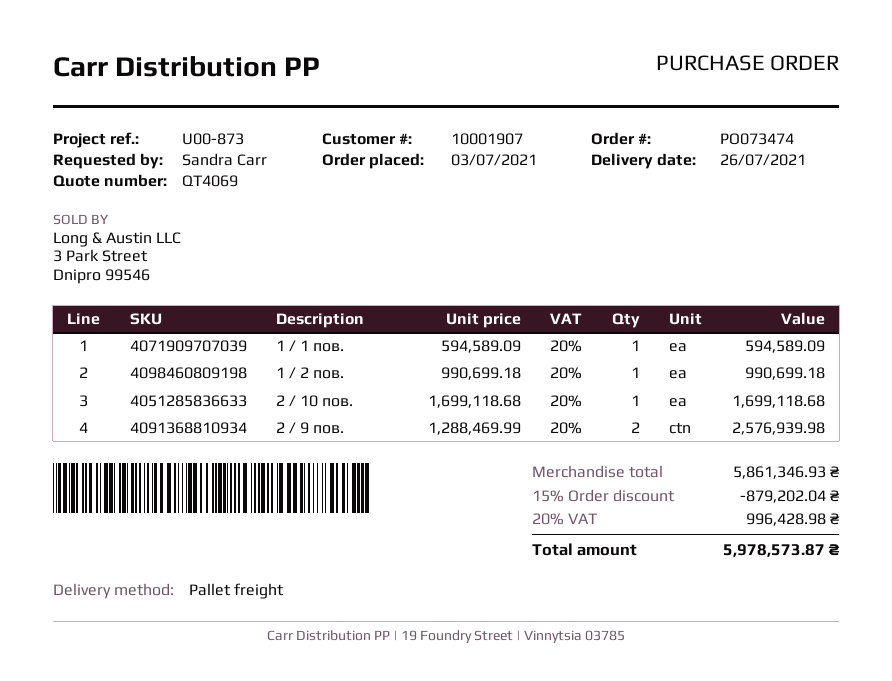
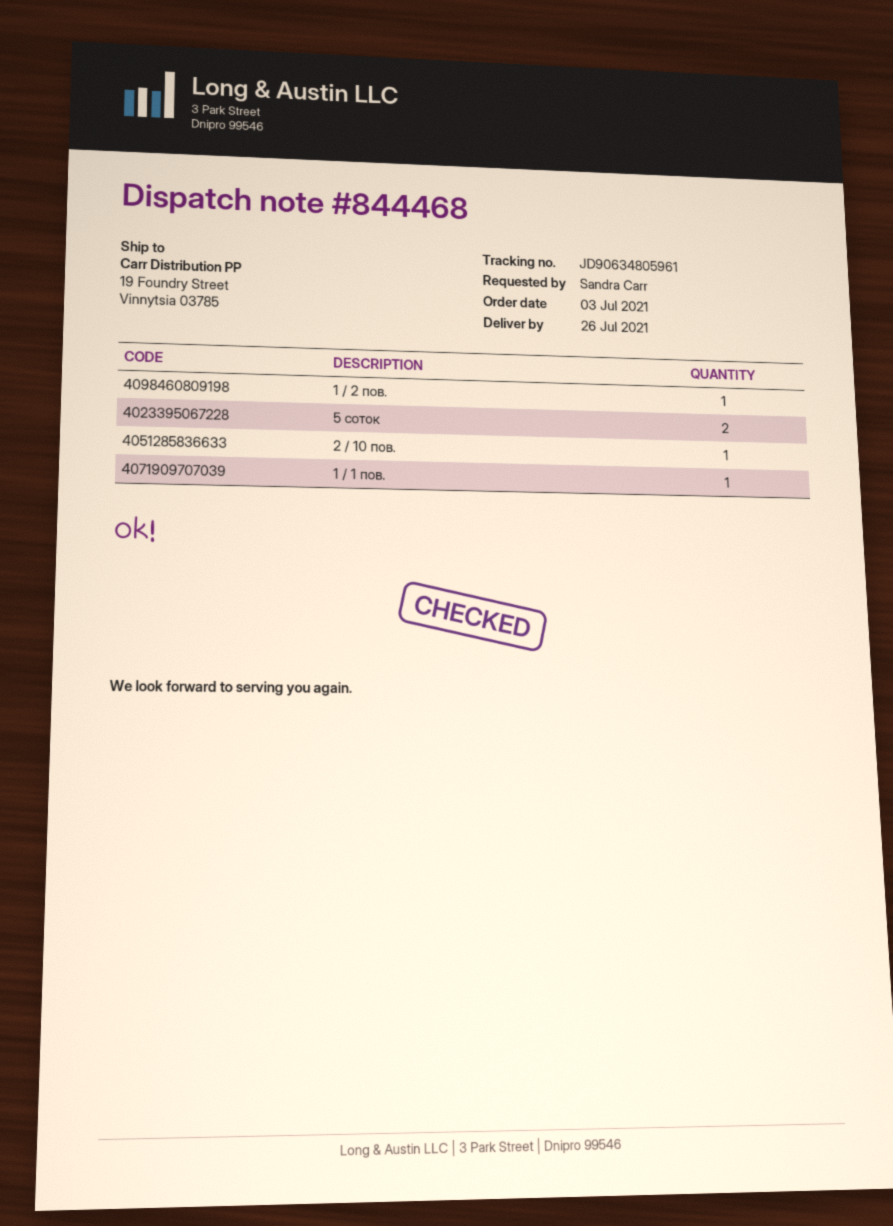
2 / 9 пов.: 2 -> none
5 соток: none -> 2

